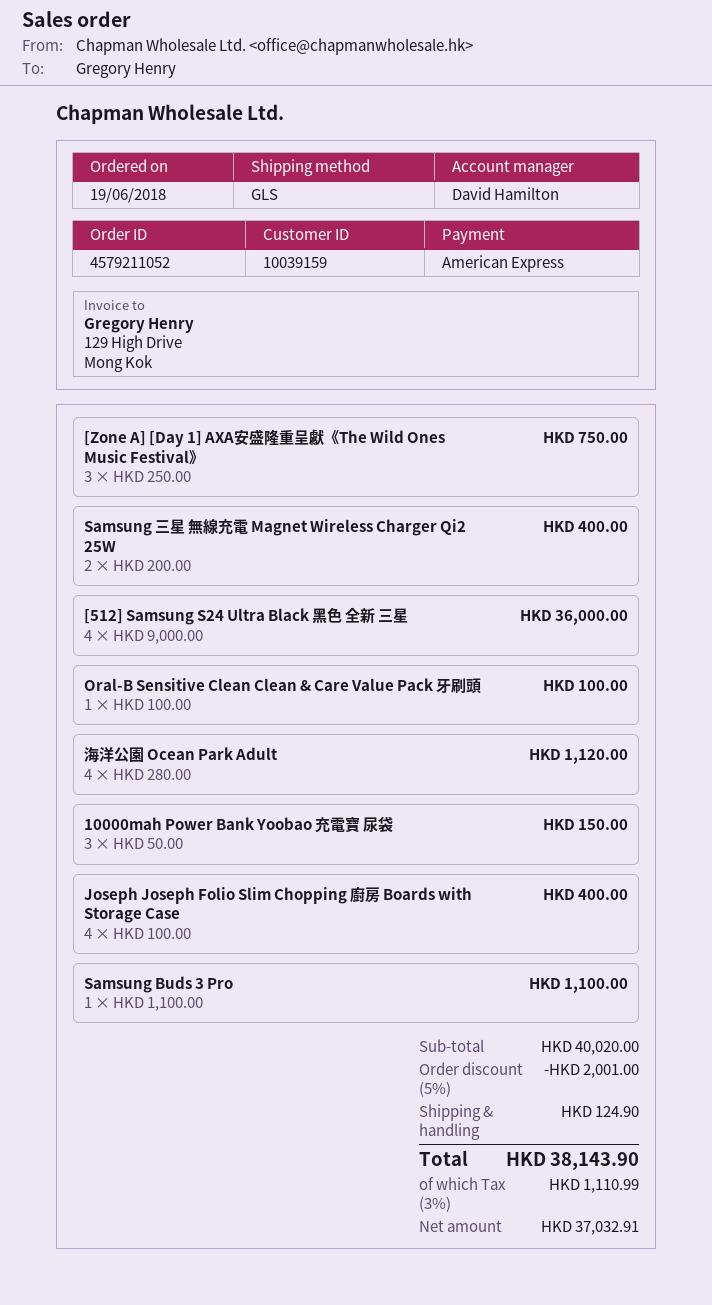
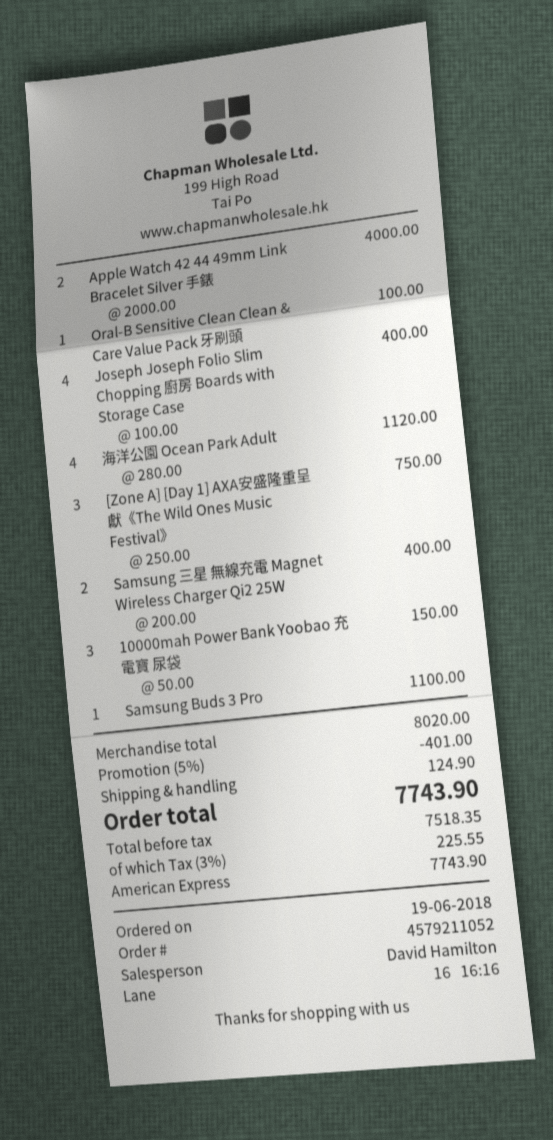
[512] Samsung S24 Ultra Black 黑色 全新 三星: 4 x 9000.00 = 36000.00 -> none
Apple Watch 42 44 49mm Link Bracelet Silver 手錶: none -> 2 x 2000.00 = 4000.00
subtotal: 40020.00 -> 8020.00
discount: 5% = 2001.00 -> 5% = 401.00
net: 37032.91 -> 7518.35
tax: 3% = 1110.99 -> 3% = 225.55
total: 38143.90 -> 7743.90

